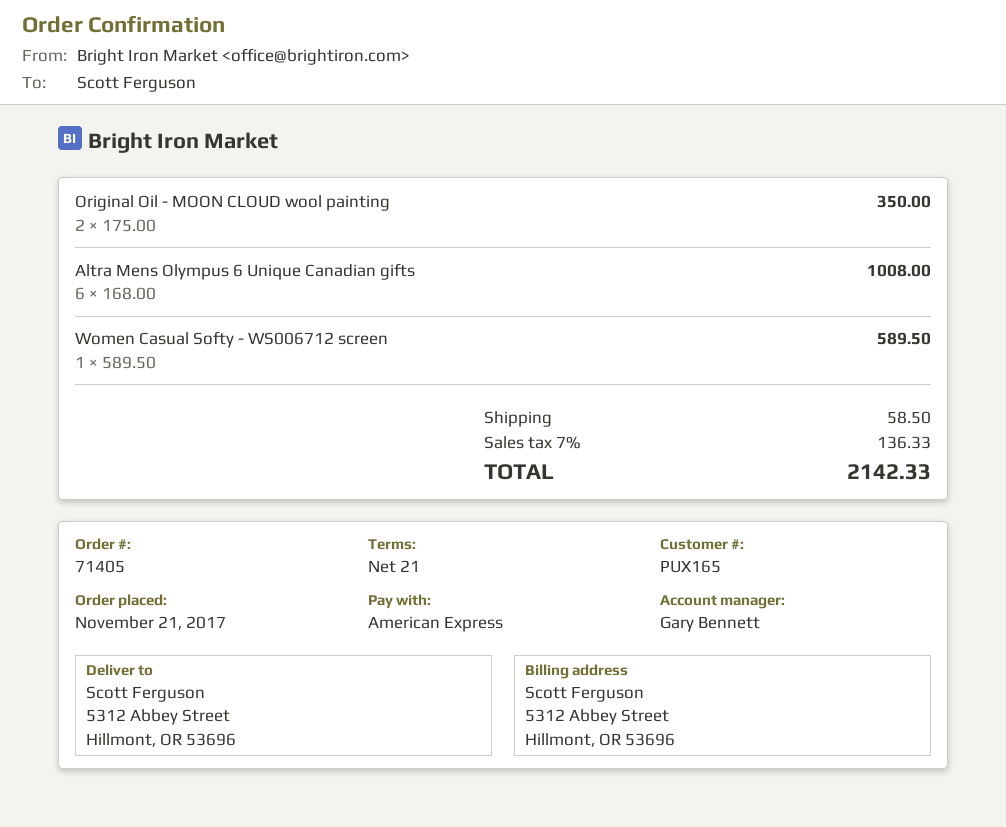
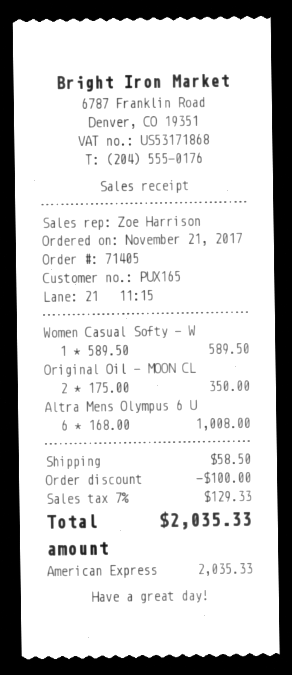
sales rep: Gary Bennett -> Zoe Harrison
discount: none -> 100.00
tax: 7% = 136.33 -> 7% = 129.33
total: 2142.33 -> 2035.33

